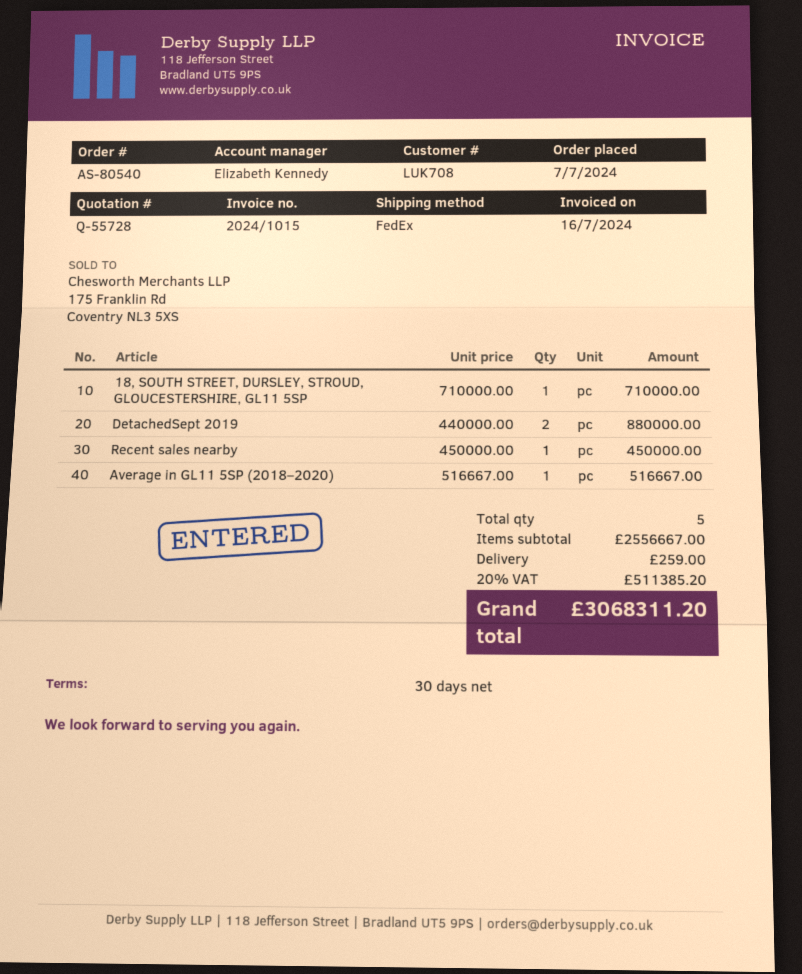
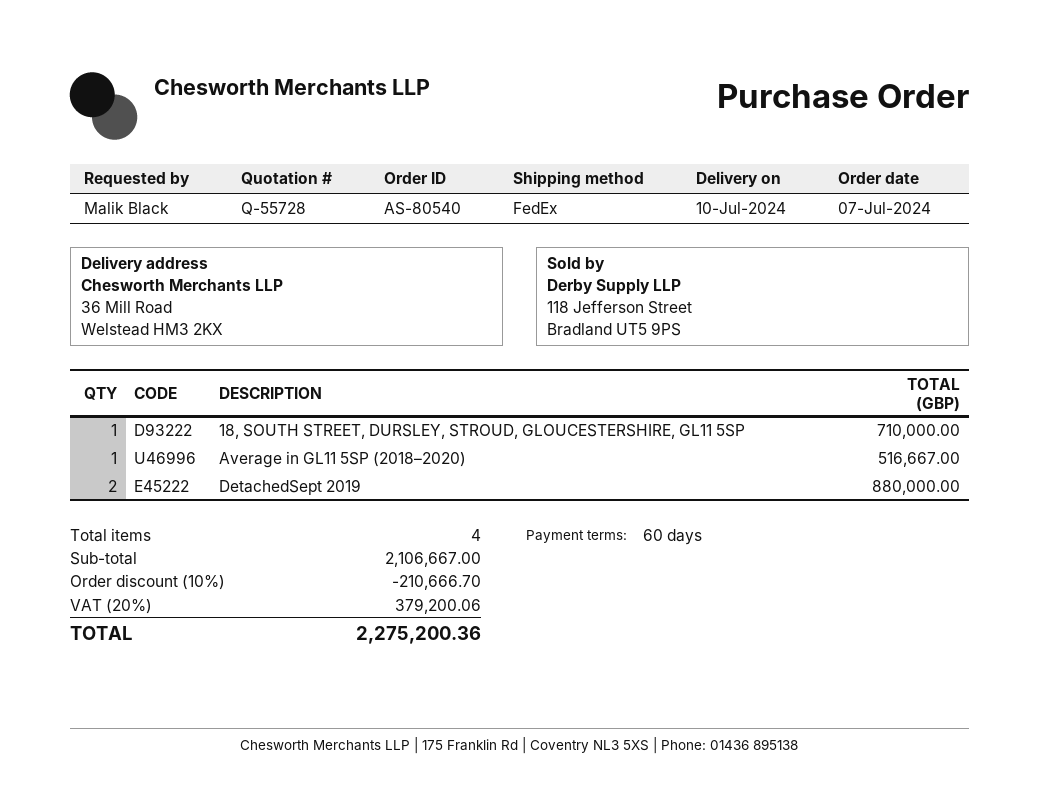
payment terms: 30 days -> 60 days
Recent sales nearby: 1 for 450000.00 -> none
total quantity: 5 -> 4
subtotal: 2556667.00 -> 2106667.00
discount: none -> 10% = 210666.70
shipping: 259.00 -> none
tax: 20% = 511385.20 -> 20% = 379200.06
total: 3068311.20 -> 2275200.36

